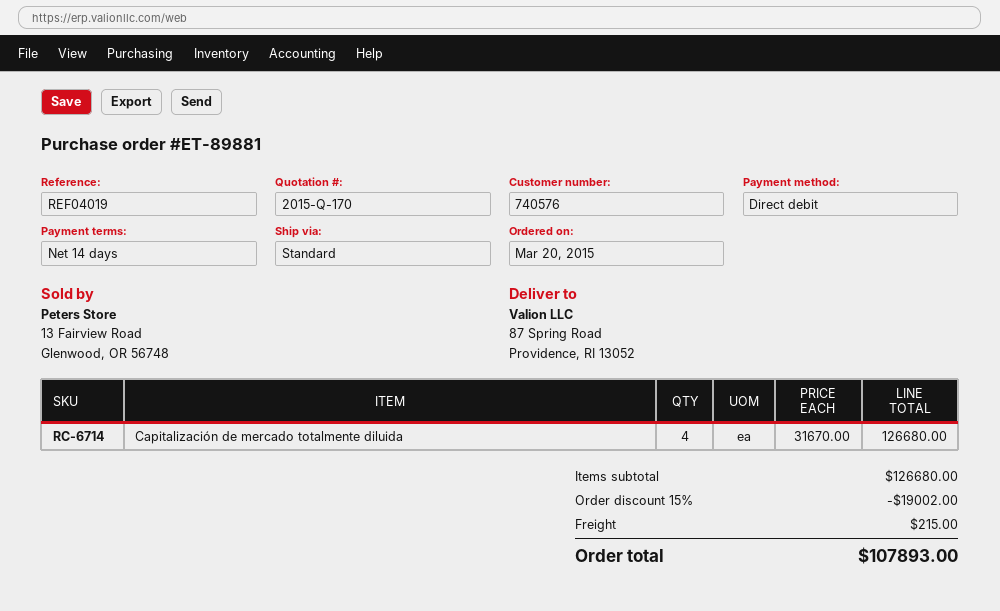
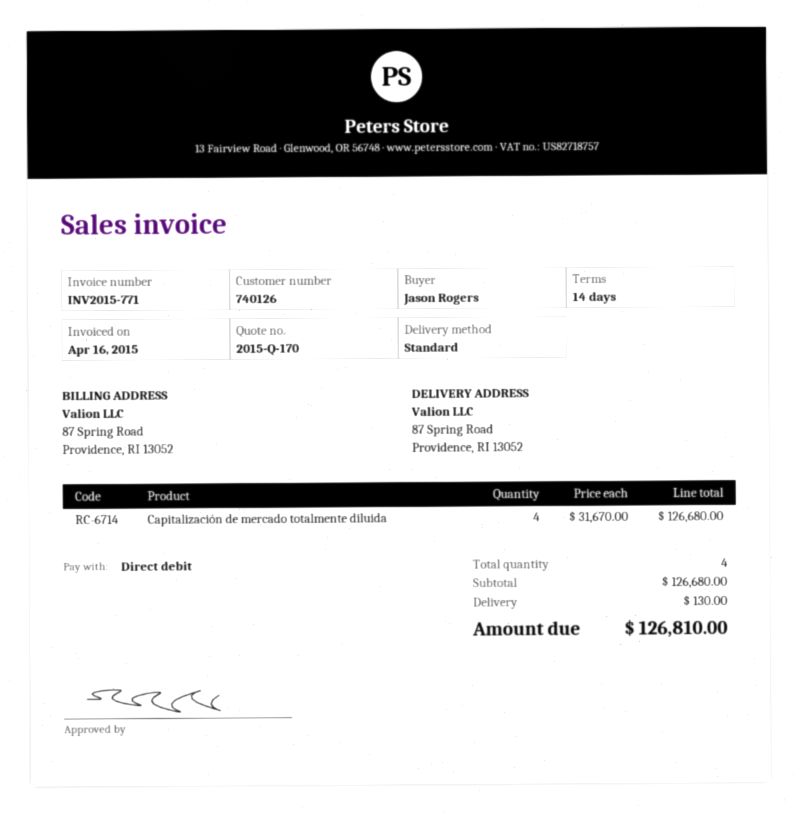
customer number: 740576 -> 740126
discount: 15% = 19002.00 -> none
shipping: 215.00 -> 130.00
total: 107893.00 -> 126810.00

